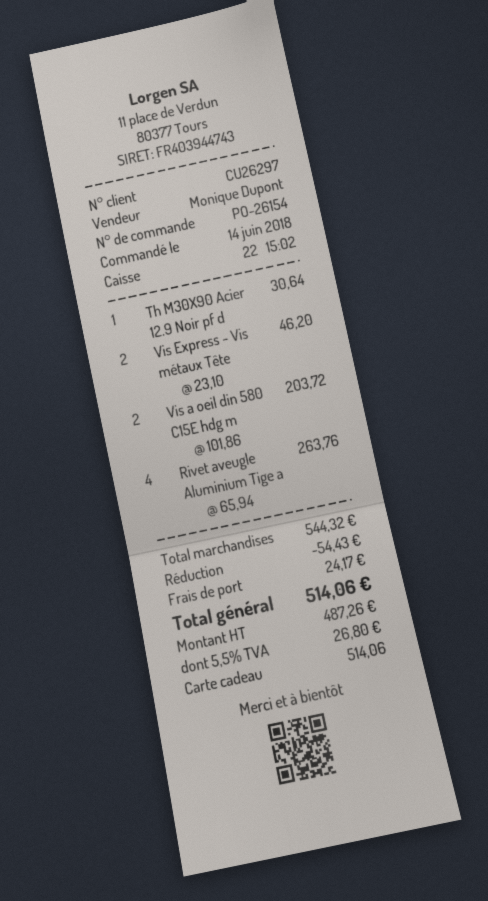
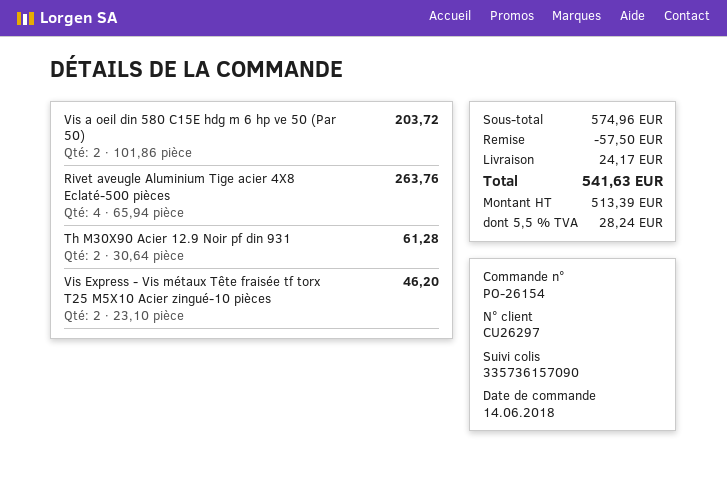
Th M30X90 Acier 12.9 Noir pf d: 1 x 30.64 = 30.64 -> 2 x 30.64 = 61.28
subtotal: 544.32 -> 574.96
discount: 54.43 -> 57.50
net: 487.26 -> 513.39
tax: 5.5% = 26.80 -> 5.5% = 28.24
total: 514.06 -> 541.63

